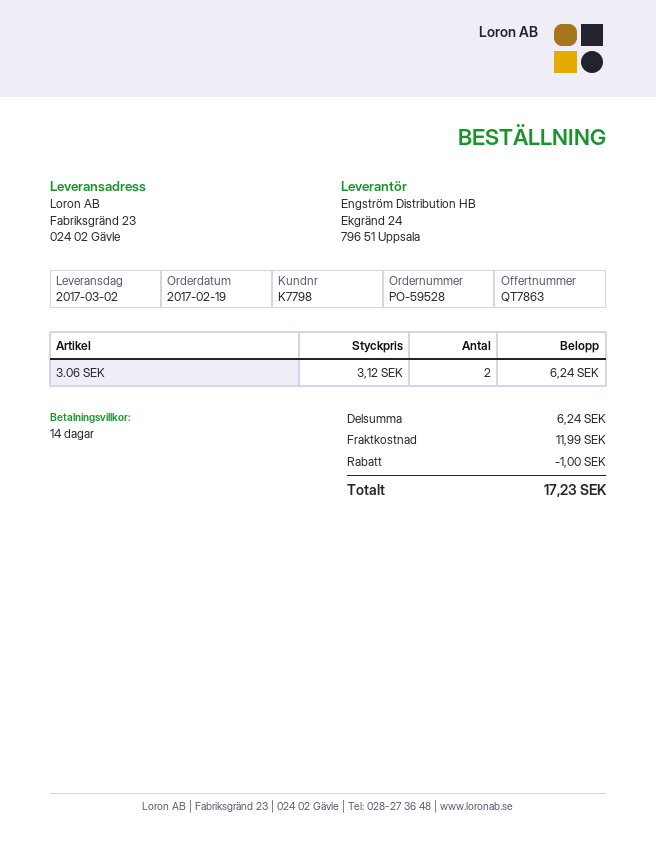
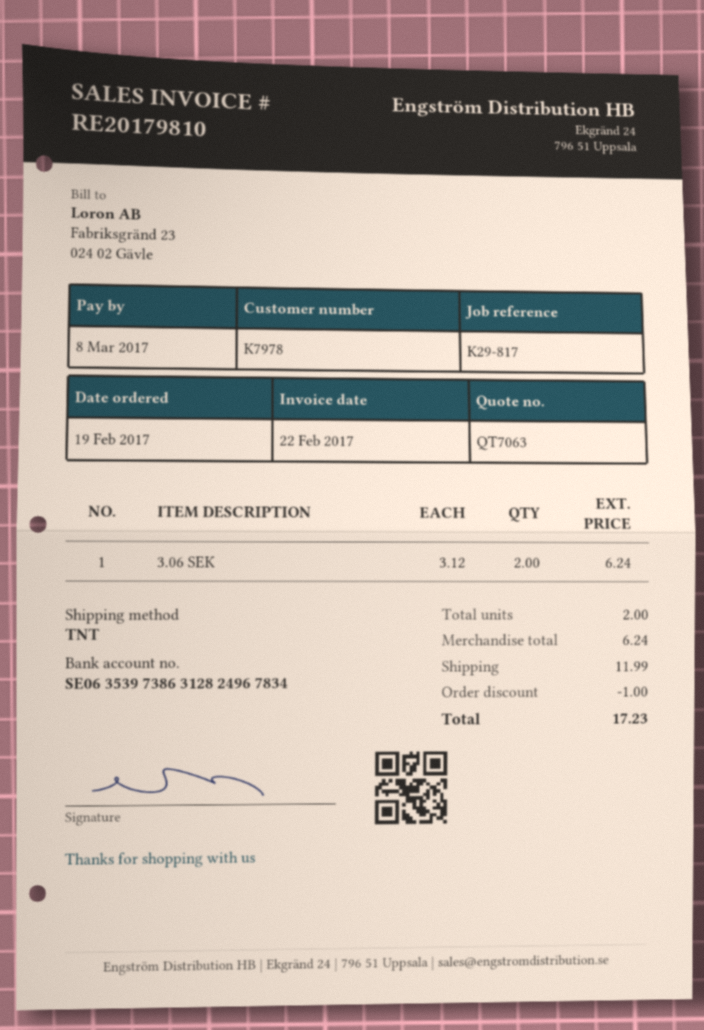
quote number: QT7863 -> QT7063
customer number: K7798 -> K7978

